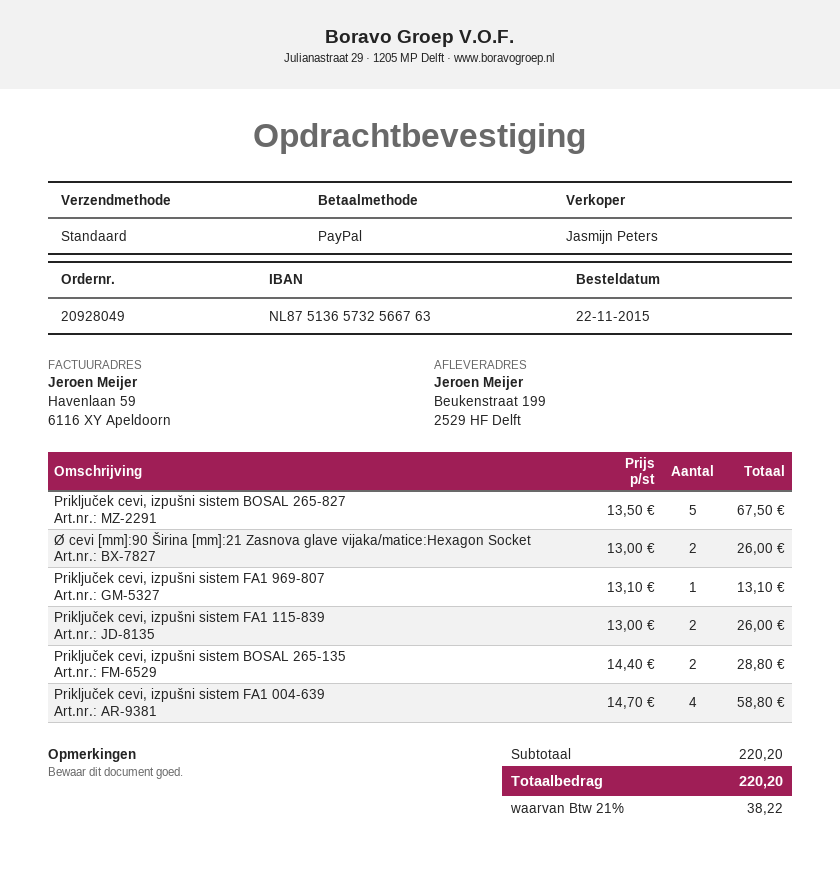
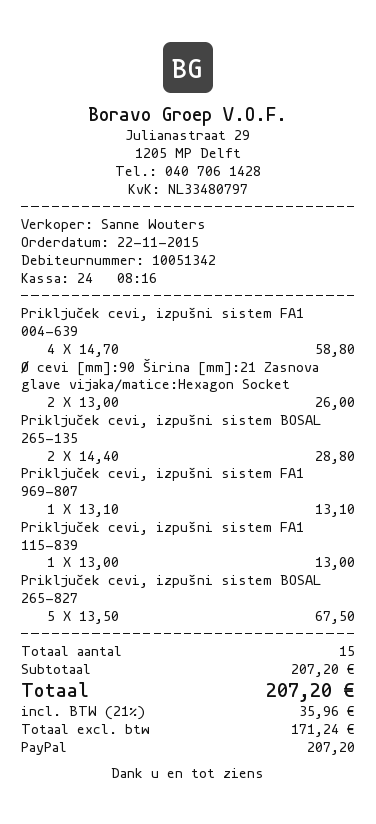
sales rep: Jasmijn Peters -> Sanne Wouters
Priključek cevi, izpušni sistem FA1 115-839: 2 x 13.00 = 26.00 -> 1 x 13.00 = 13.00
subtotal: 220.20 -> 207.20
tax: 21% = 38.22 -> 21% = 35.96
total: 220.20 -> 207.20

